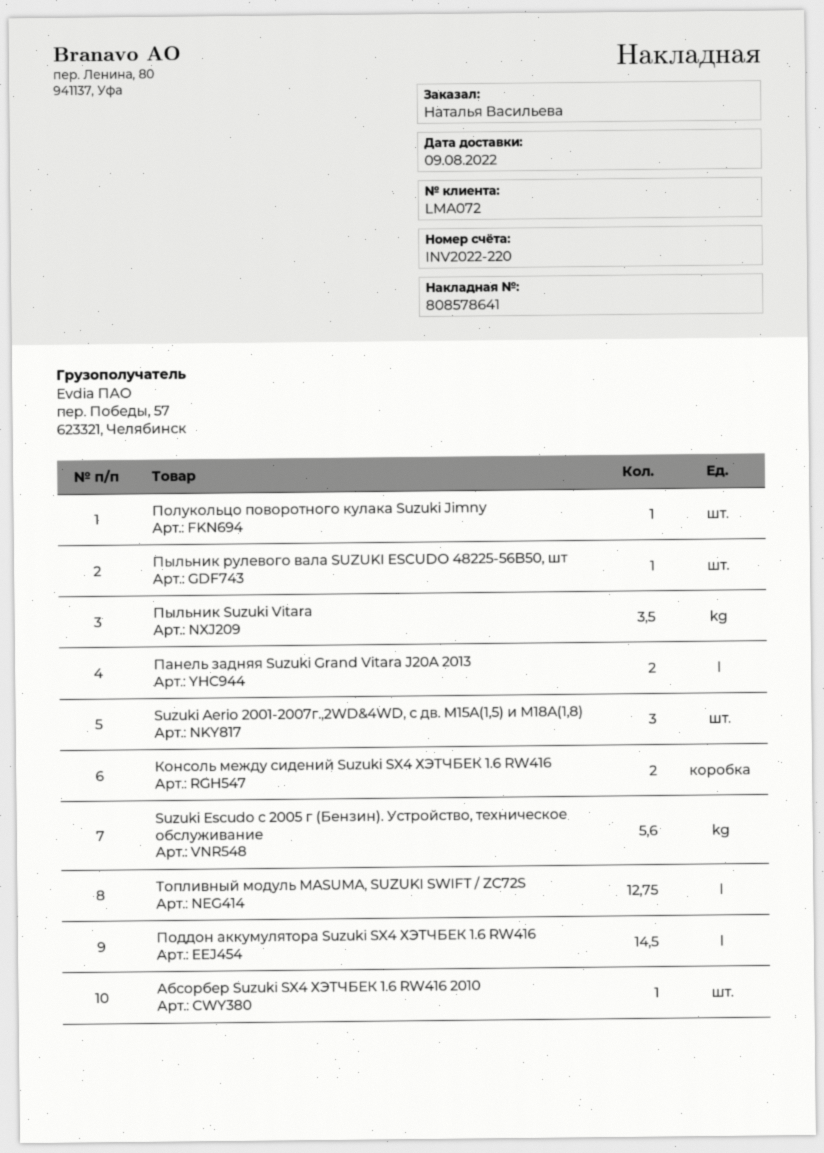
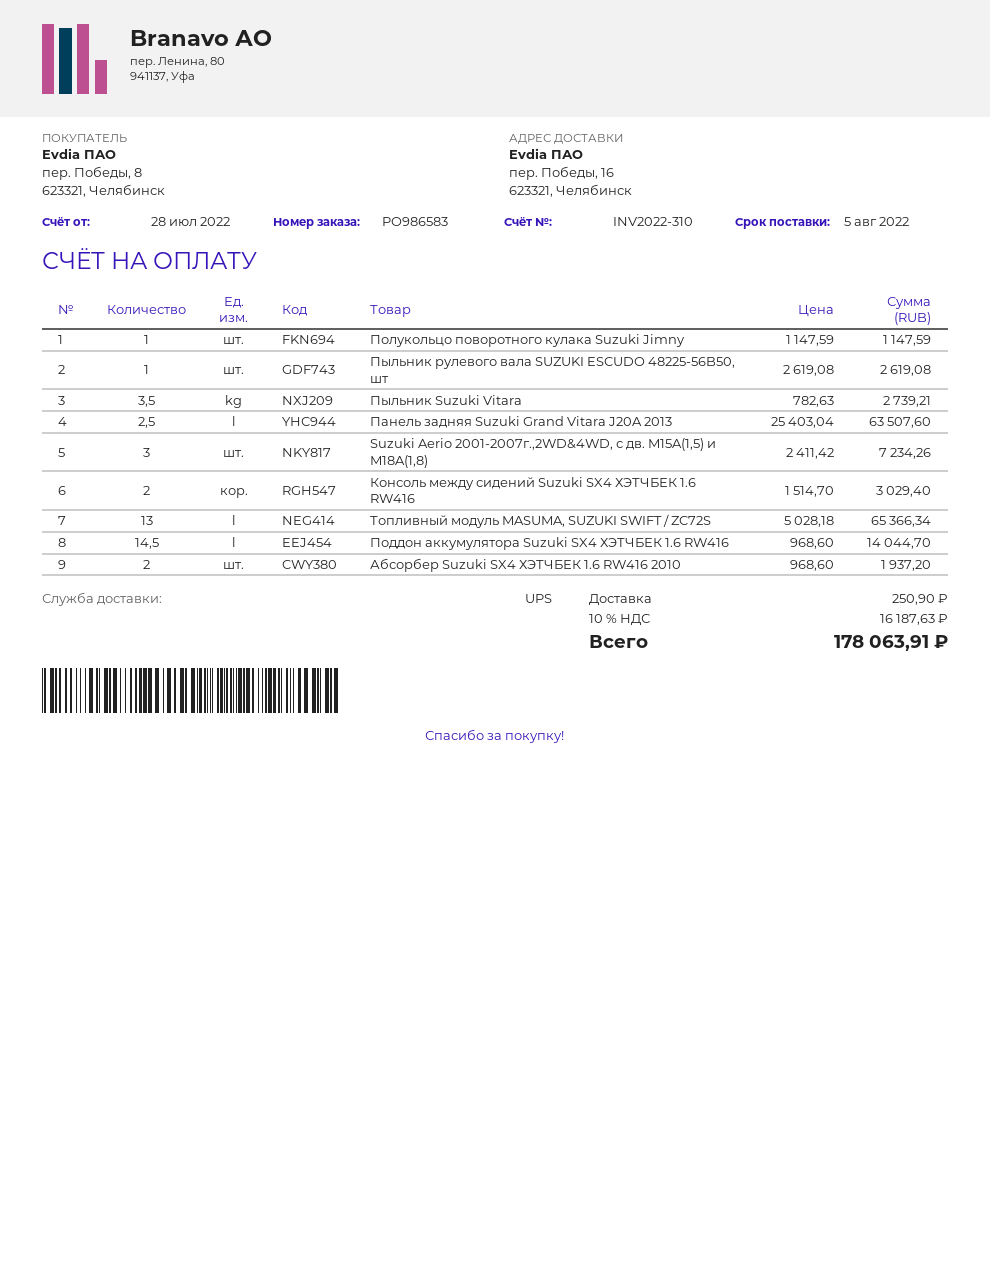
delivery date: 2022-08-09 -> 2022-08-05
invoice number: INV2022-220 -> INV2022-310
ship to: пер. Победы, 57, 623321, Челябинск -> пер. Победы, 16, 623321, Челябинск
Панель задняя Suzuki Grand Vitara J20A 2013: 2 -> 2.5
Suzuki Escudo с 2005 г (Бензин). Устройство, техническое обслуживание: 5.6 -> none
Топливный модуль MASUMA, SUZUKI SWIFT / ZC72S: 12.75 -> 13
Абсорбер Suzuki SX4 ХЭТЧБЕК 1.6 RW416 2010: 1 -> 2

